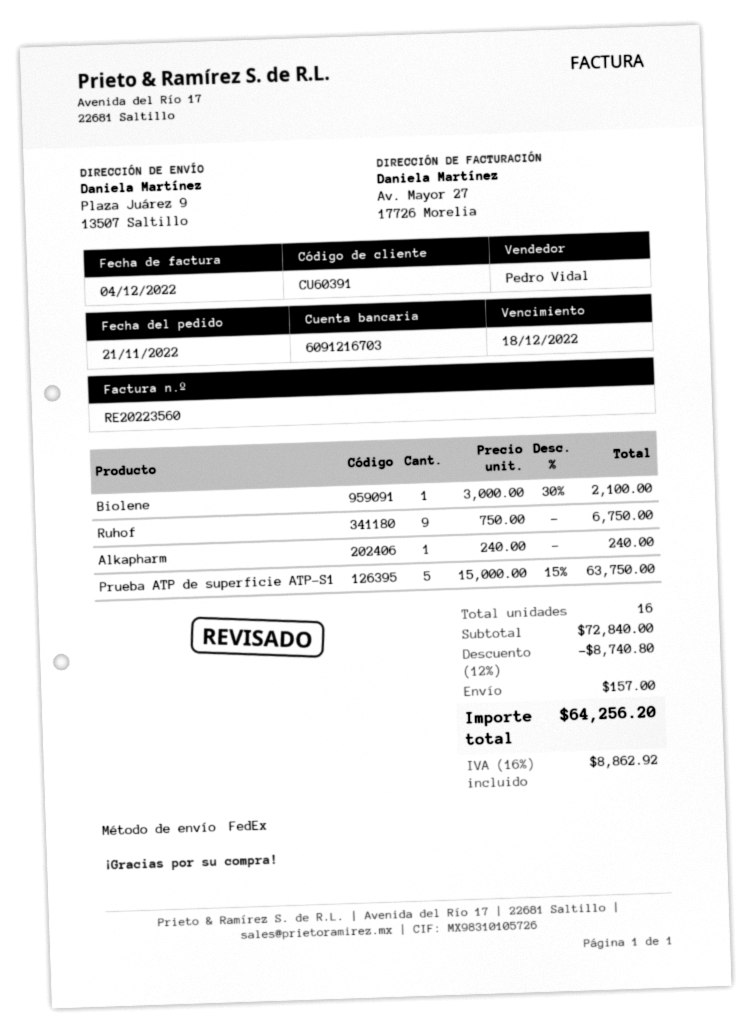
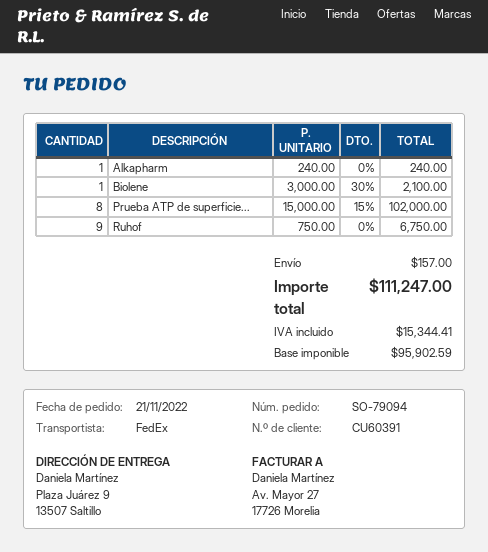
Prueba ATP de superficie ATP-S1: 5 x 15000.00 - 15% = 63750.00 -> 8 x 15000.00 - 15% = 102000.00
discount: 12% = 8740.80 -> none
tax: 8862.92 -> 15344.41
total: 64256.20 -> 111247.00

